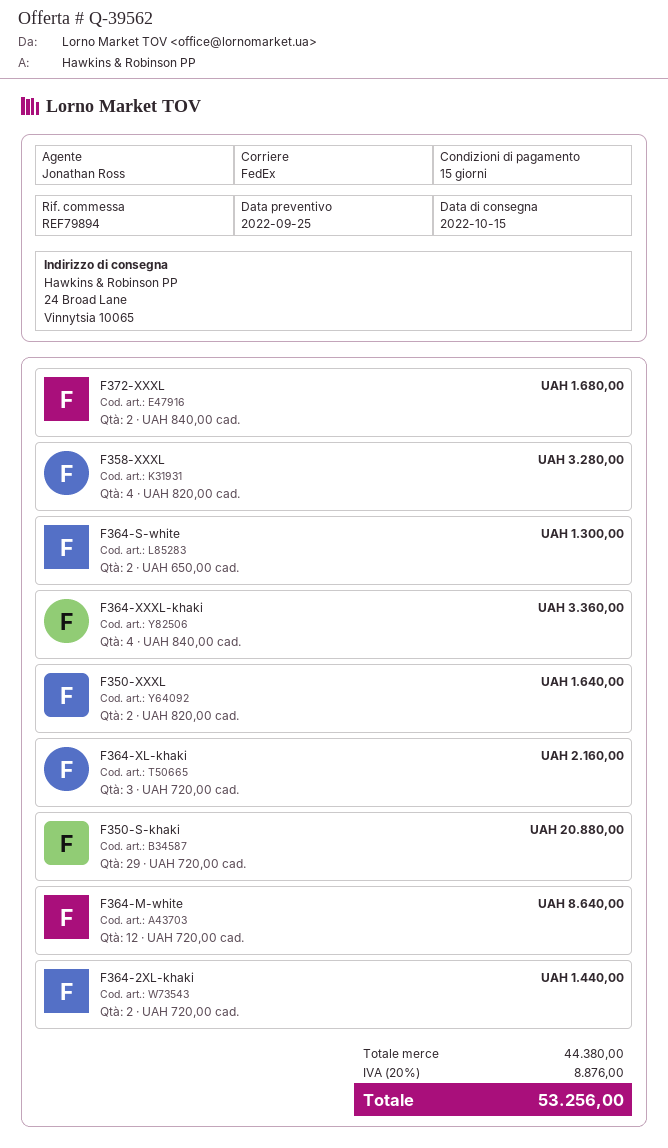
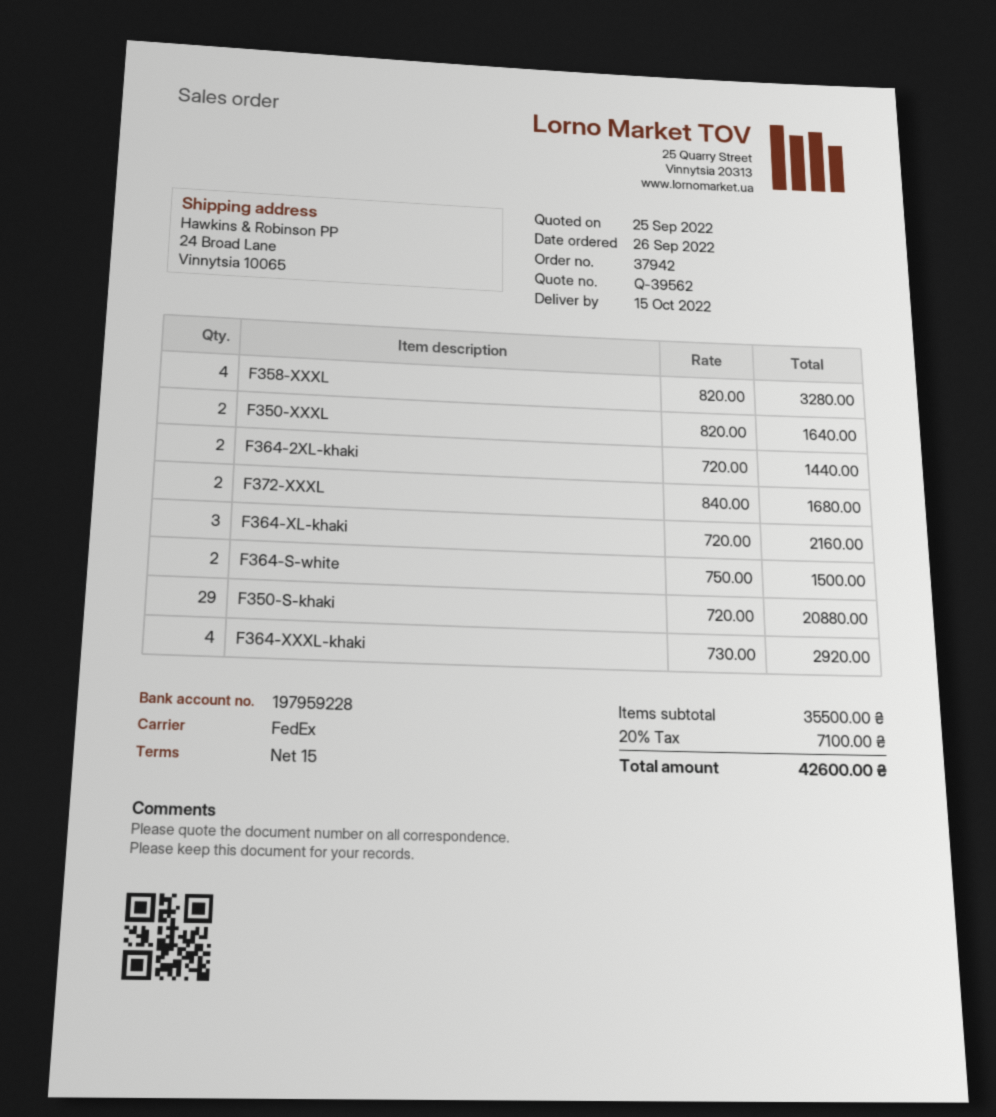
F364-S-white: 2 x 650.00 = 1300.00 -> 2 x 750.00 = 1500.00
F364-XXXL-khaki: 4 x 840.00 = 3360.00 -> 4 x 730.00 = 2920.00
F364-M-white: 12 x 720.00 = 8640.00 -> none
subtotal: 44380.00 -> 35500.00
tax: 20% = 8876.00 -> 20% = 7100.00
total: 53256.00 -> 42600.00

